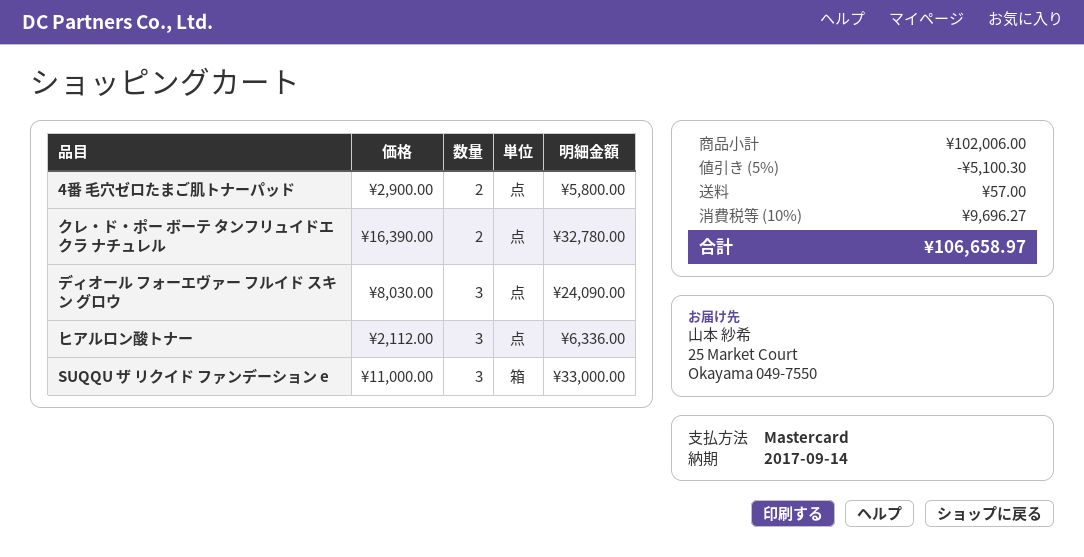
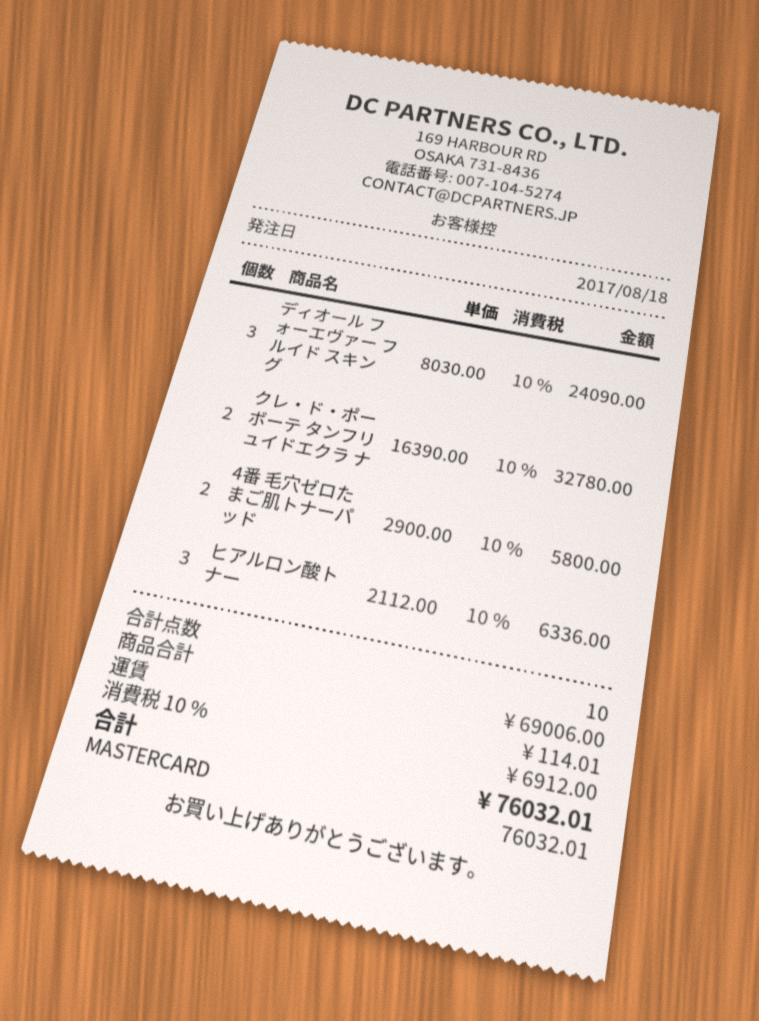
SUQQU ザ リクイド ファンデーション e: 3 x 11000.00 = 33000.00 -> none
subtotal: 102006.00 -> 69006.00
discount: 5% = 5100.30 -> none
shipping: 57.00 -> 114.01
tax: 10% = 9696.27 -> 10% = 6912.00
total: 106658.97 -> 76032.01

